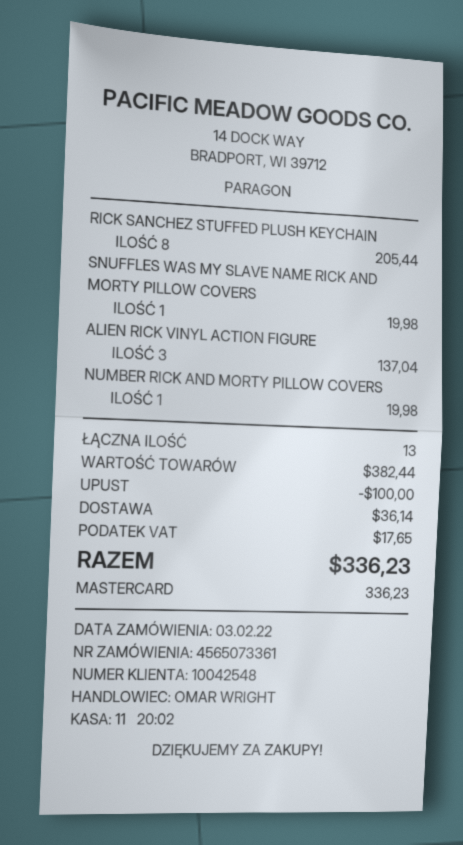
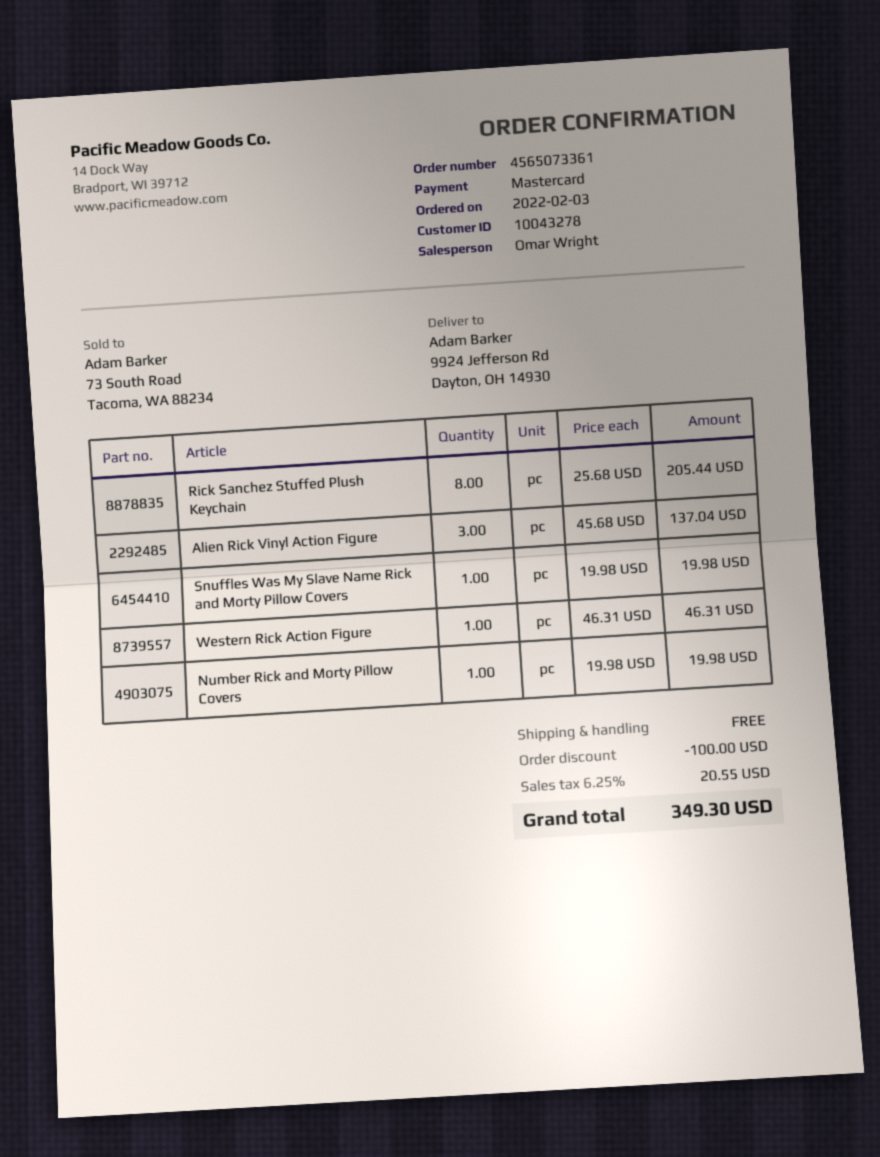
customer number: 10042548 -> 10043278
Western Rick Action Figure: none -> 1 for 46.31
shipping: 36.14 -> 0.00
tax: 17.65 -> 20.55
total: 336.23 -> 349.30

